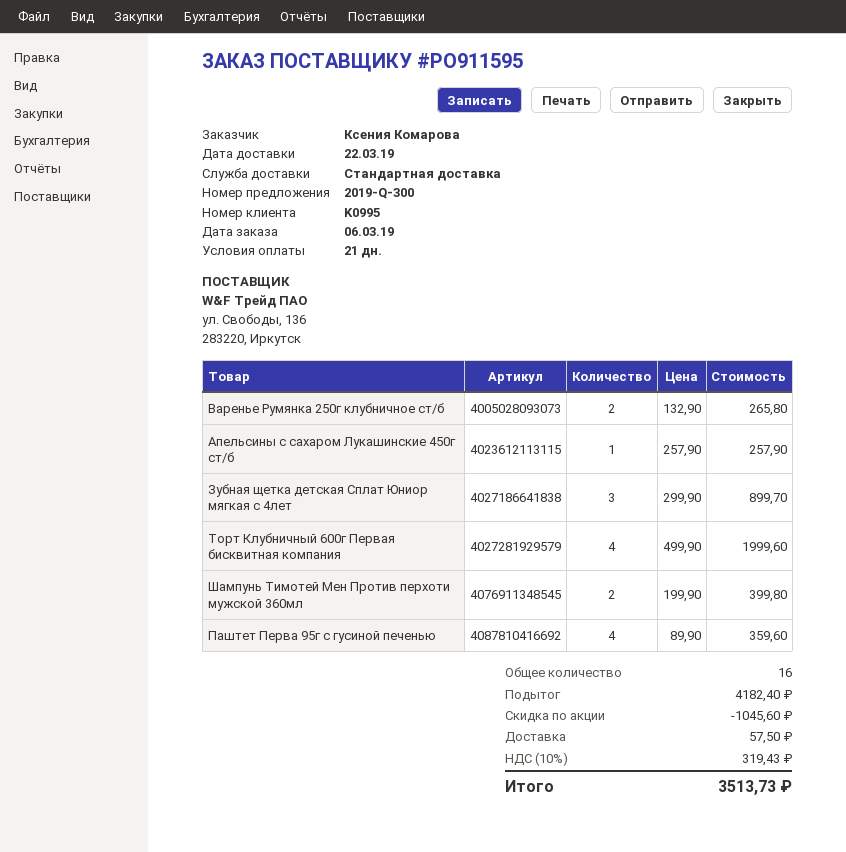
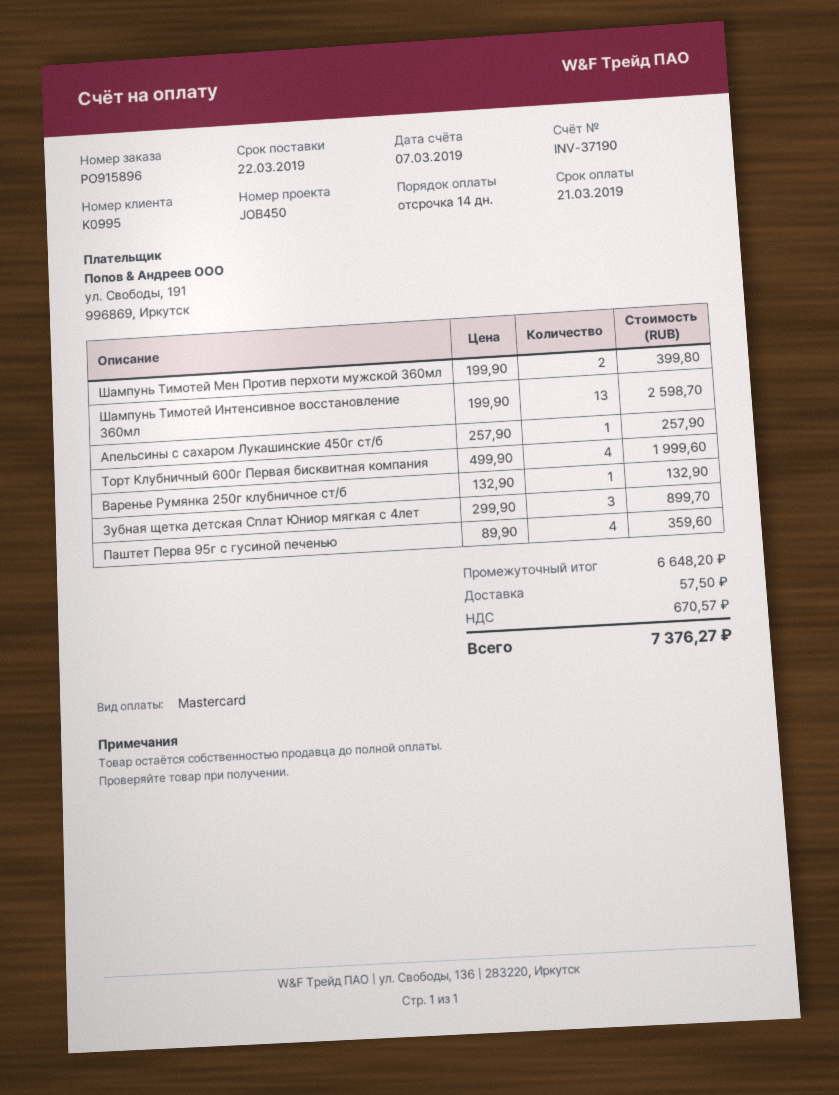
order number: PO911595 -> PO915896
payment terms: 21 days -> 14 days
Варенье Румянка 250г клубничное ст/б: 2 x 132.90 = 265.80 -> 1 x 132.90 = 132.90
Шампунь Тимотей Интенсивное восстановление 360мл: none -> 13 x 199.90 = 2598.70
subtotal: 4182.40 -> 6648.20
discount: 1045.60 -> none
tax: 319.43 -> 670.57
total: 3513.73 -> 7376.27

